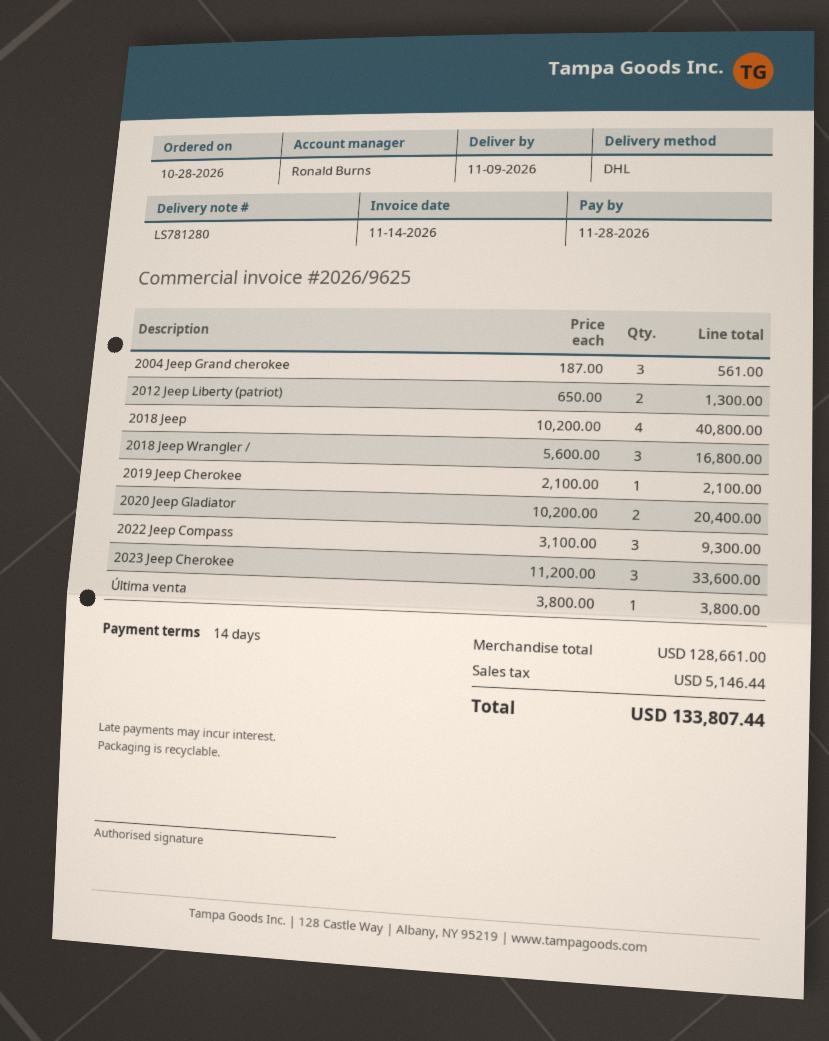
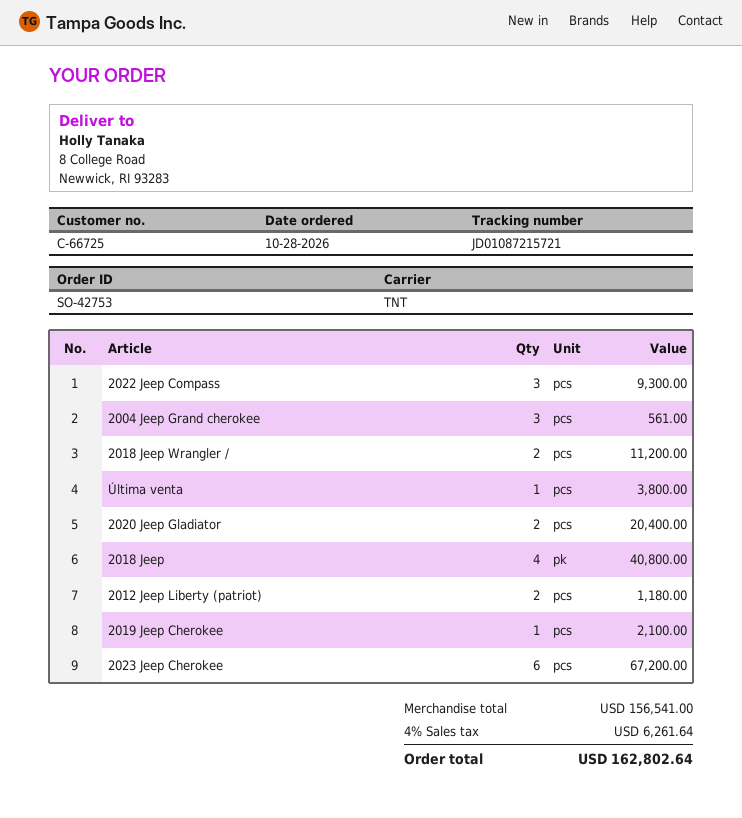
shipping method: DHL -> TNT
2012 Jeep Liberty (patriot): 2 for 1300.00 -> 2 for 1180.00
2018 Jeep Wrangler /: 3 for 16800.00 -> 2 for 11200.00
2023 Jeep Cherokee: 3 for 33600.00 -> 6 for 67200.00
subtotal: 128661.00 -> 156541.00
tax: 5146.44 -> 6261.64
total: 133807.44 -> 162802.64

